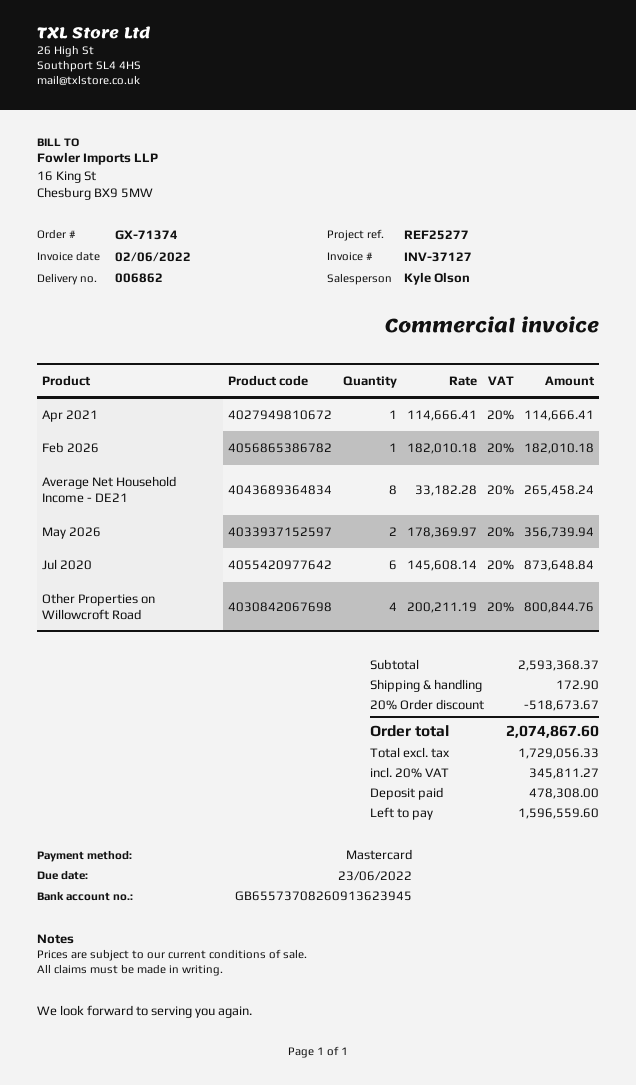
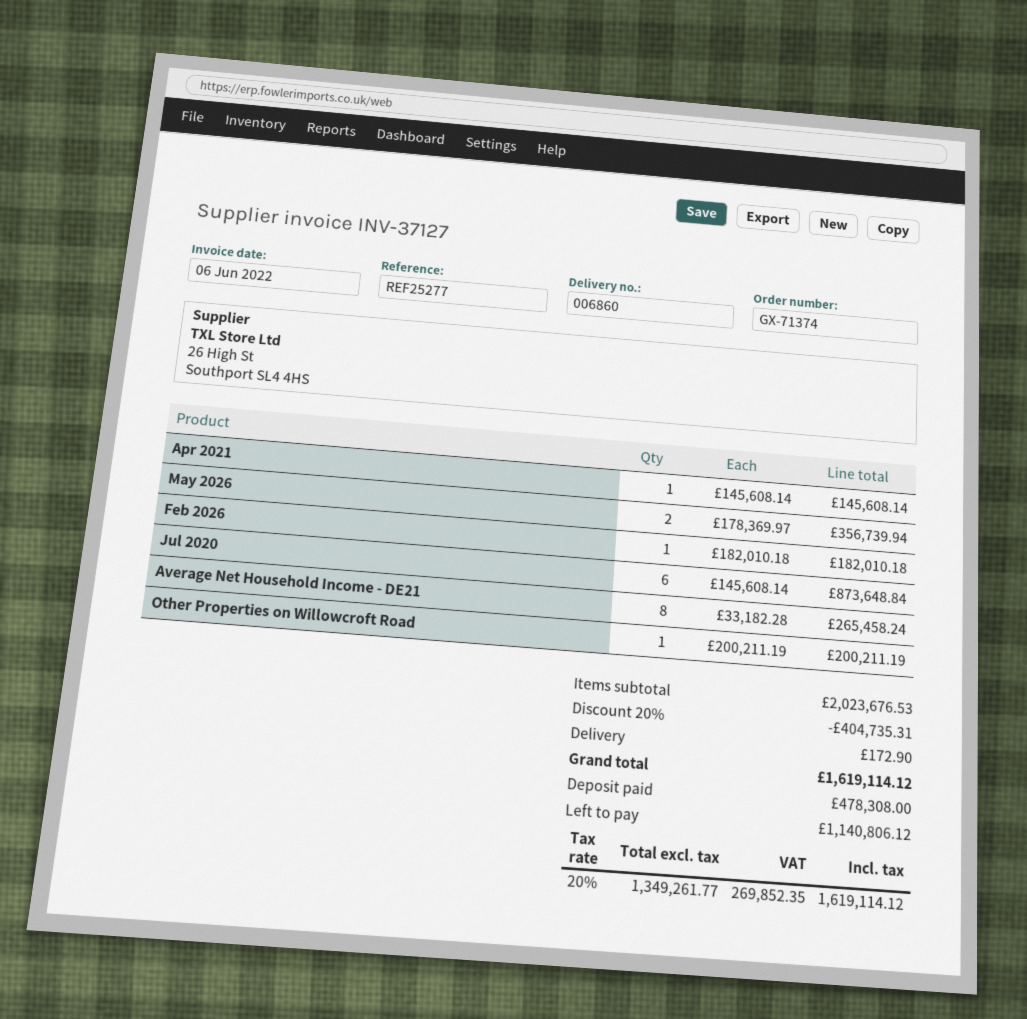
delivery note number: 006862 -> 006860
invoice date: 2022-06-02 -> 2022-06-06
Apr 2021: 1 x 114666.41 = 114666.41 -> 1 x 145608.14 = 145608.14
Other Properties on Willowcroft Road: 4 x 200211.19 = 800844.76 -> 1 x 200211.19 = 200211.19
subtotal: 2593368.37 -> 2023676.53
discount: 20% = 518673.67 -> 20% = 404735.31
net: 1729056.33 -> 1349261.77
tax: 20% = 345811.27 -> 20% = 269852.35
total: 2074867.60 -> 1619114.12
balance: 1596559.60 -> 1140806.12

